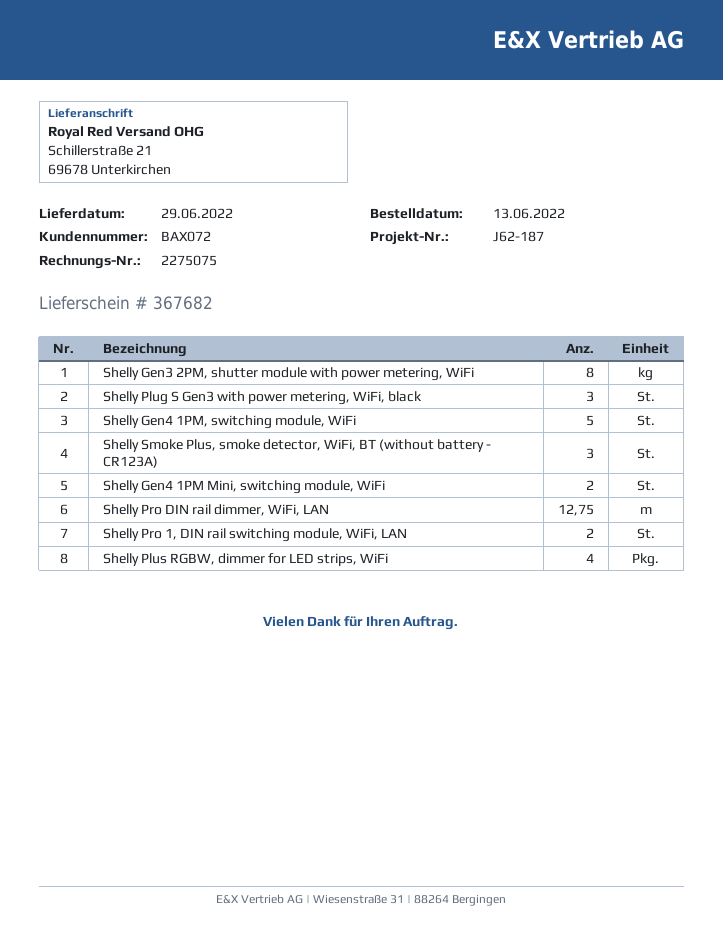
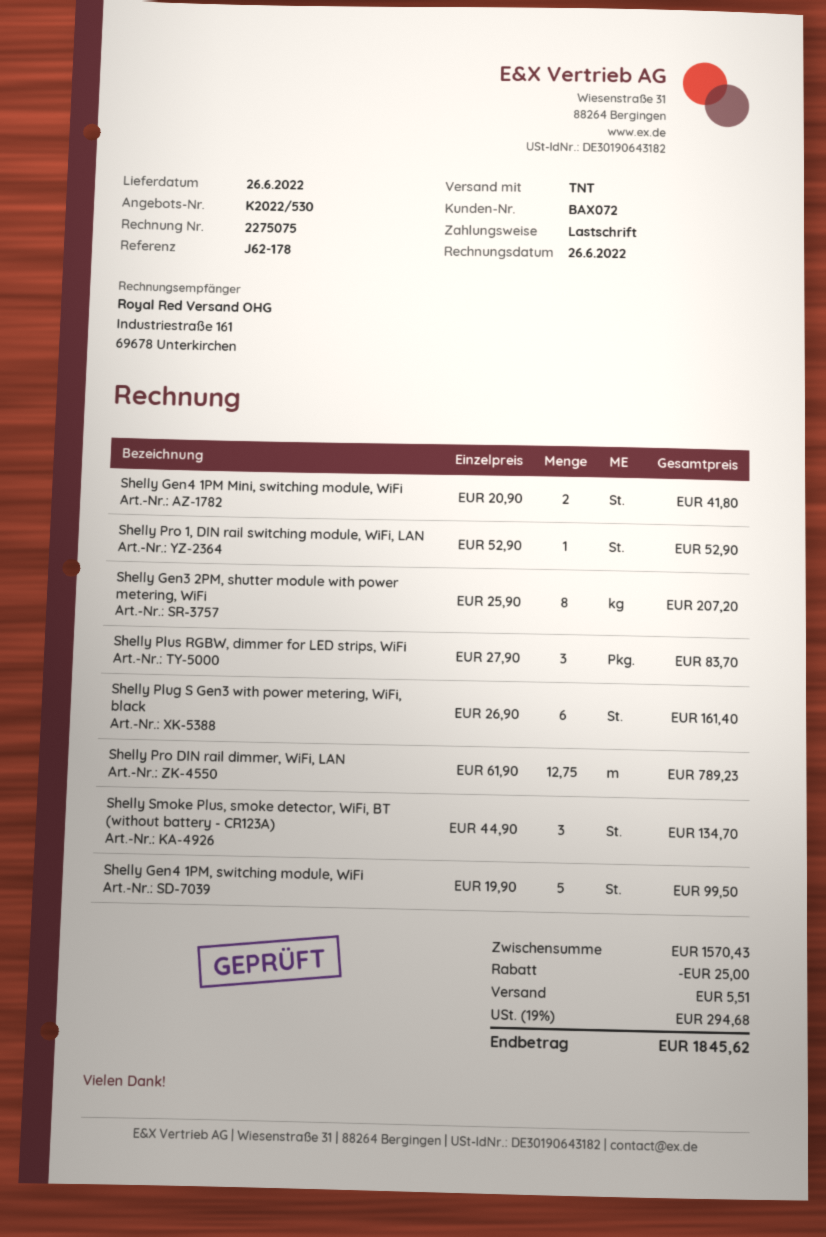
delivery date: 2022-06-29 -> 2022-06-26
reference: J62-187 -> J62-178
Shelly Plug S Gen3 with power metering, WiFi, black: 3 -> 6
Shelly Pro 1, DIN rail switching module, WiFi, LAN: 2 -> 1
Shelly Plus RGBW, dimmer for LED strips, WiFi: 4 -> 3

